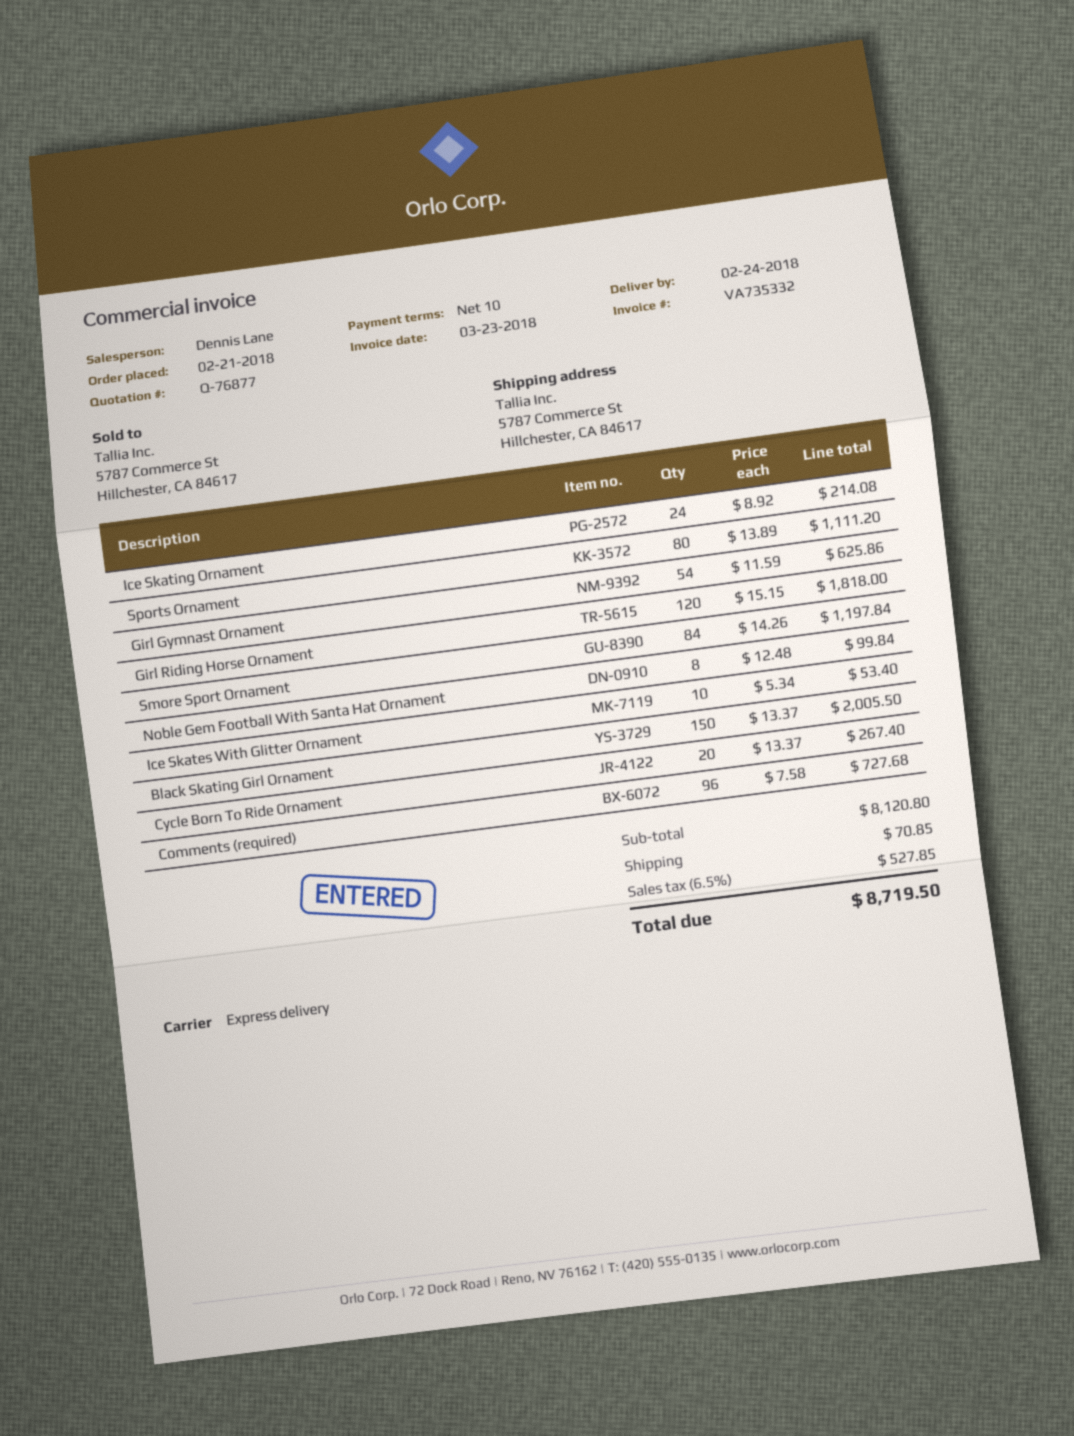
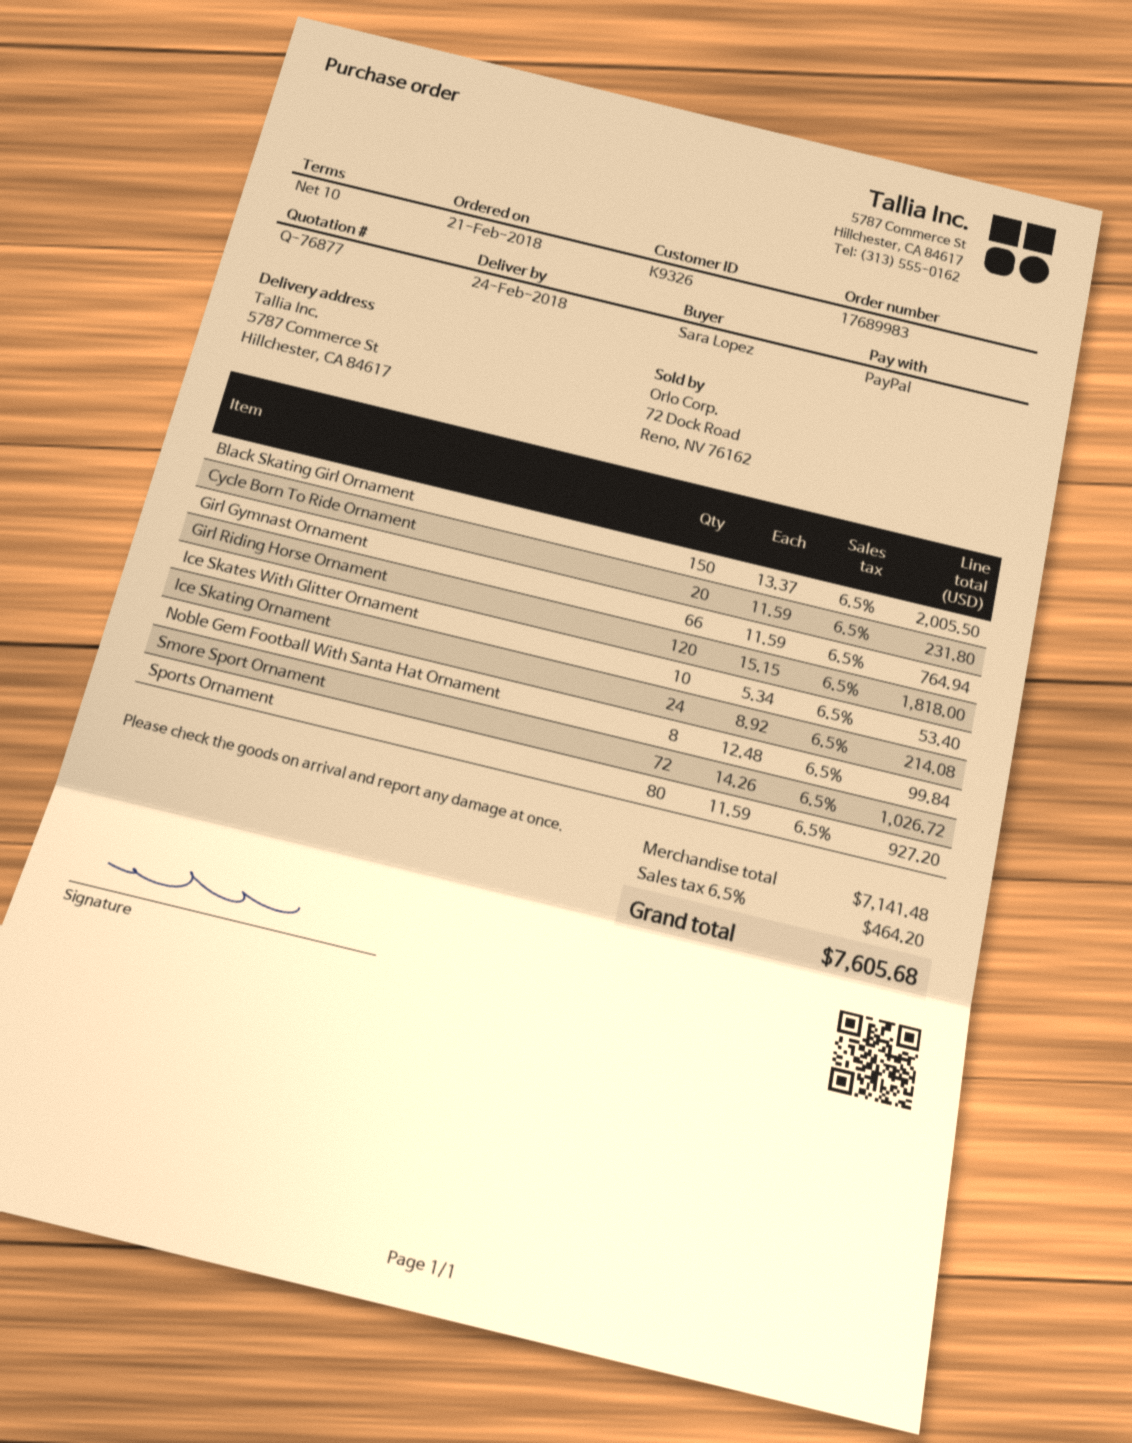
Sports Ornament: 80 x 13.89 = 1111.20 -> 80 x 11.59 = 927.20
Girl Gymnast Ornament: 54 x 11.59 = 625.86 -> 66 x 11.59 = 764.94
Smore Sport Ornament: 84 x 14.26 = 1197.84 -> 72 x 14.26 = 1026.72
Cycle Born To Ride Ornament: 20 x 13.37 = 267.40 -> 20 x 11.59 = 231.80
Comments (required): 96 x 7.58 = 727.68 -> none
subtotal: 8120.80 -> 7141.48
shipping: 70.85 -> none
tax: 6.5% = 527.85 -> 6.5% = 464.20
total: 8719.50 -> 7605.68

